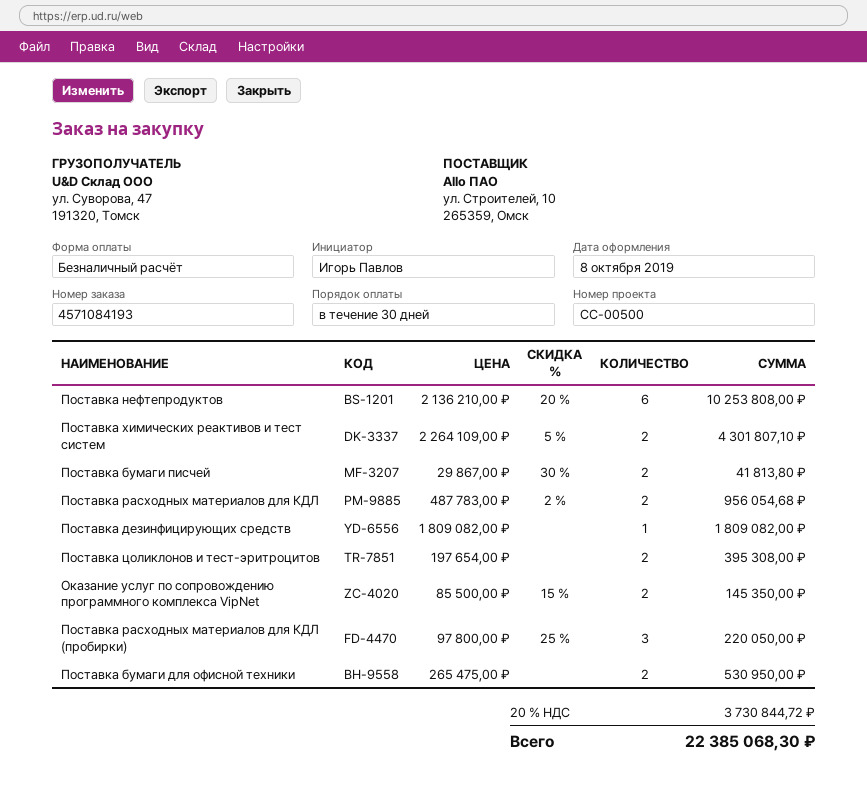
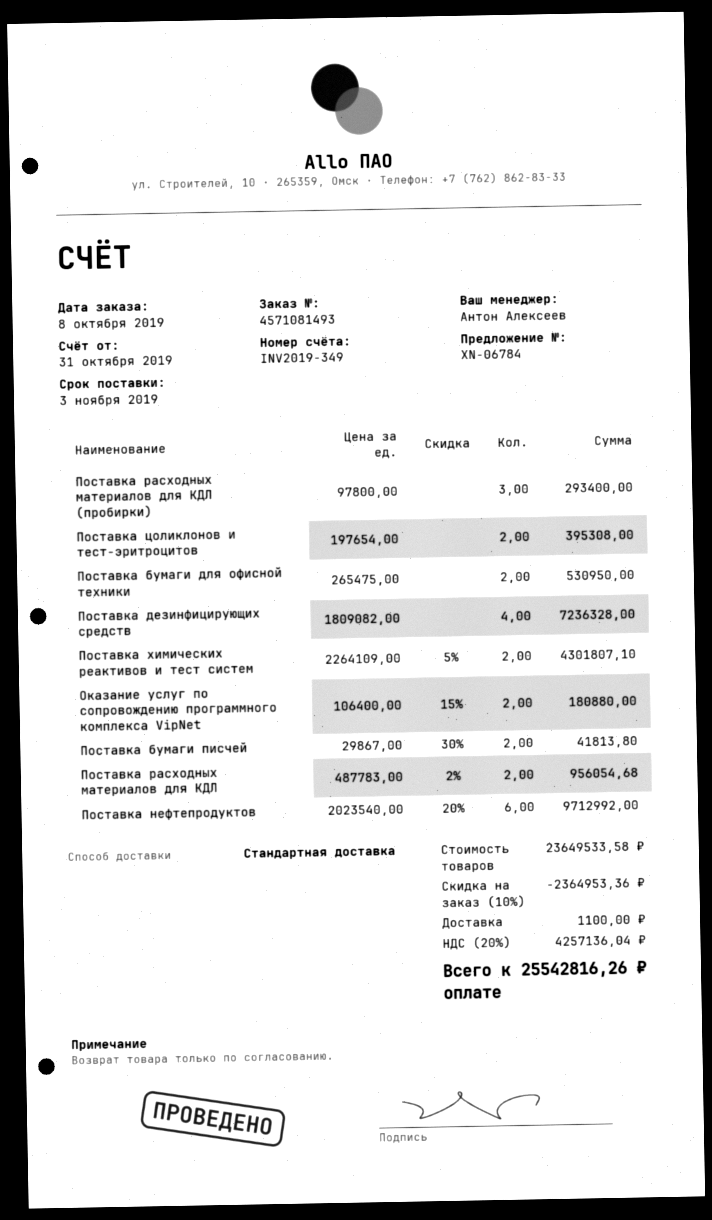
order number: 4571084193 -> 4571081493
Поставка нефтепродуктов: 6 x 2136210.00 - 20% = 10253808.00 -> 6 x 2023540.00 - 20% = 9712992.00
Поставка дезинфицирующих средств: 1 x 1809082.00 = 1809082.00 -> 4 x 1809082.00 = 7236328.00
Оказание услуг по сопровождению программного комплекса VipNet: 2 x 85500.00 - 15% = 145350.00 -> 2 x 106400.00 - 15% = 180880.00
Поставка расходных материалов для КДЛ (пробирки): 3 x 97800.00 - 25% = 220050.00 -> 3 x 97800.00 = 293400.00
discount: none -> 10% = 2364953.36
shipping: none -> 1100.00
tax: 20% = 3730844.72 -> 20% = 4257136.04
total: 22385068.30 -> 25542816.26

